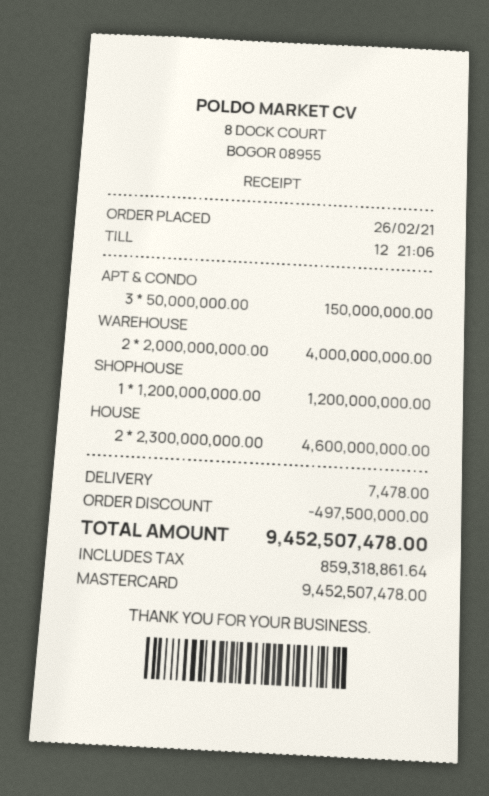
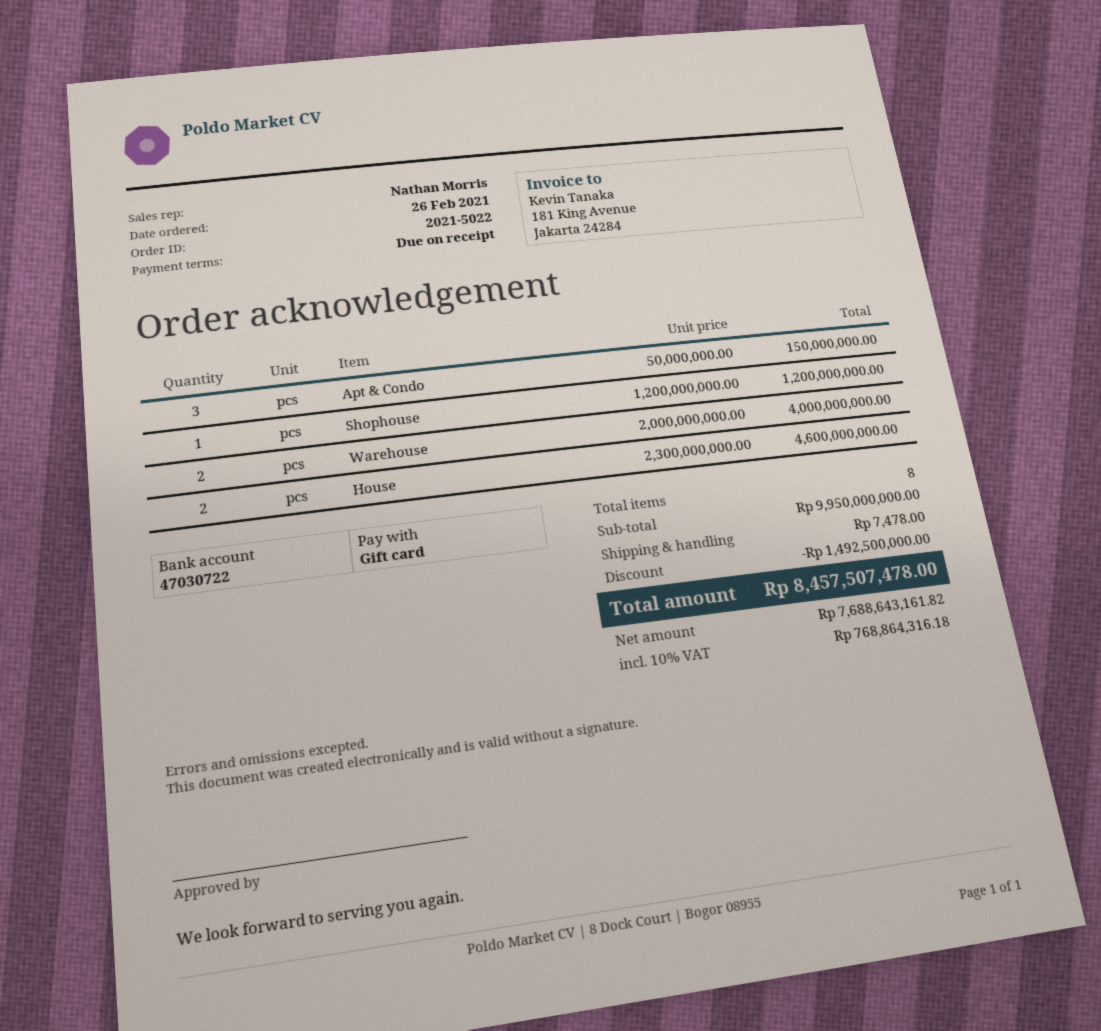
payment method: Mastercard -> gift card
discount: 497500000.00 -> 1492500000.00
tax: 859318861.64 -> 768864316.18
total: 9452507478.00 -> 8457507478.00

